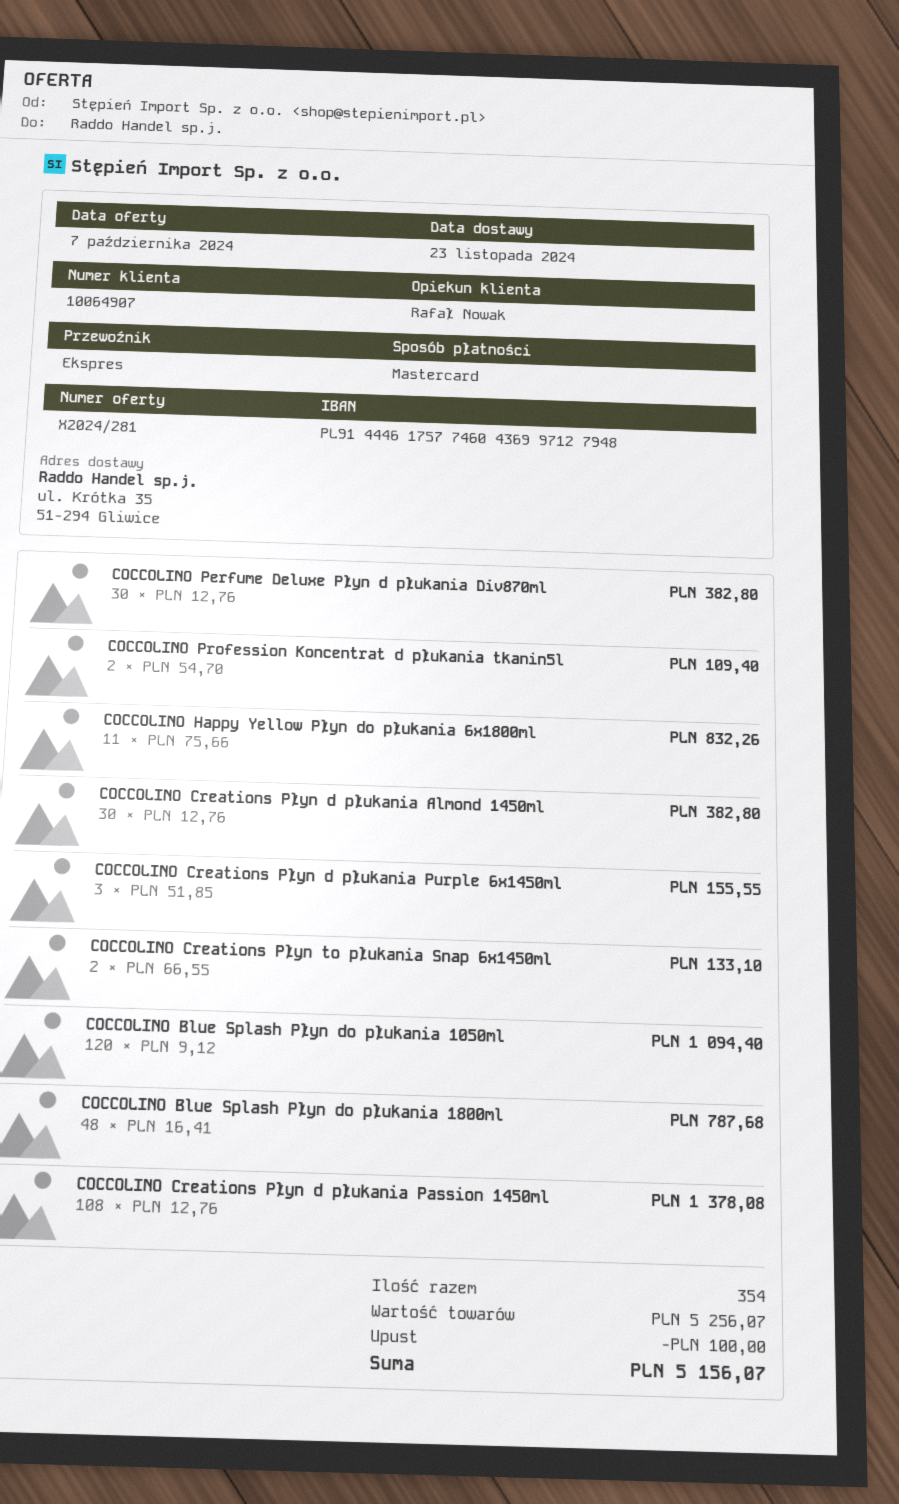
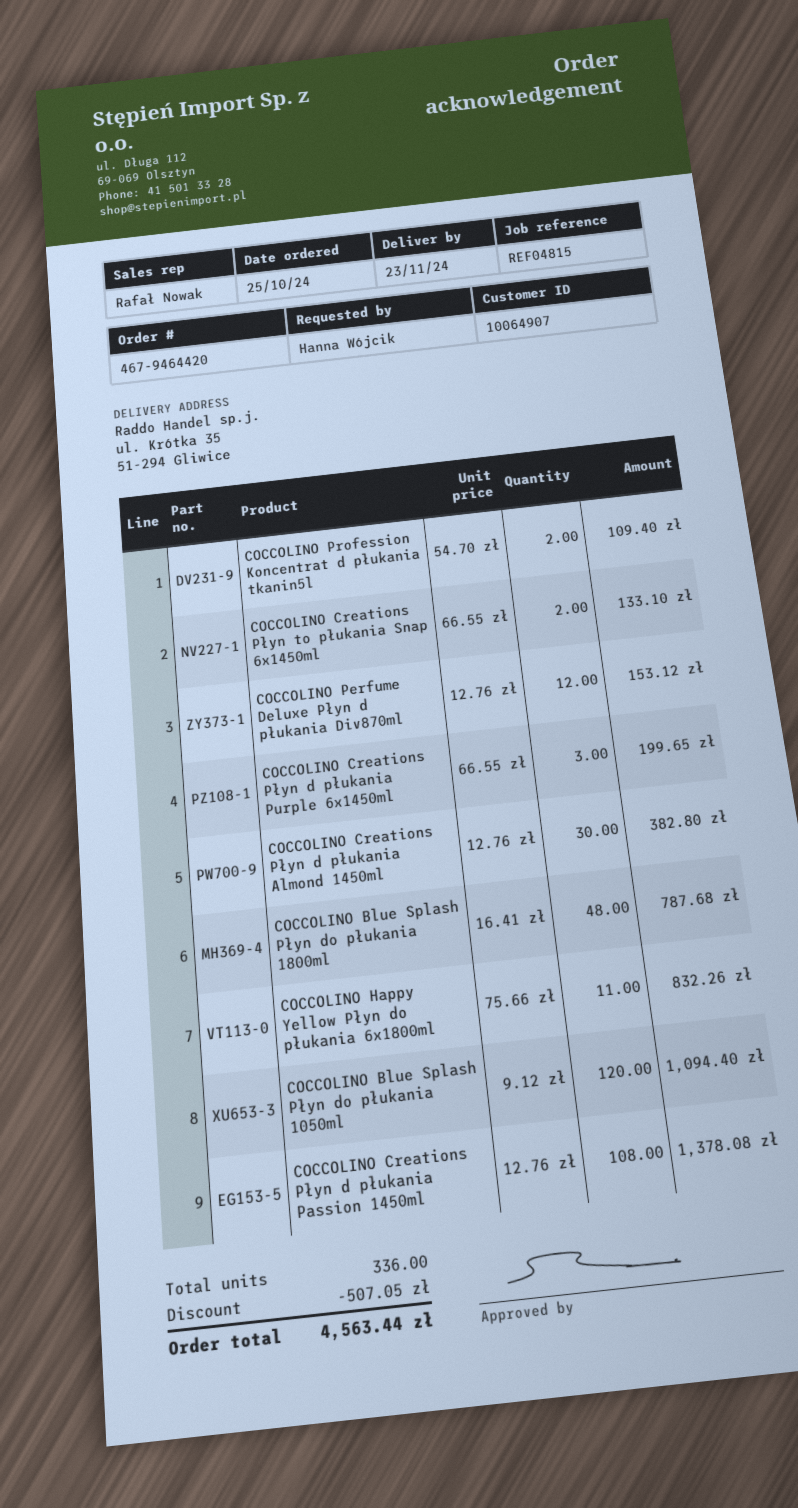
COCCOLINO Perfume Deluxe Płyn d płukania Div870ml: 30 x 12.76 = 382.80 -> 12 x 12.76 = 153.12
COCCOLINO Creations Płyn d płukania Purple 6x1450ml: 3 x 51.85 = 155.55 -> 3 x 66.55 = 199.65
total quantity: 354 -> 336
discount: 100.00 -> 507.05
total: 5156.07 -> 4563.44

